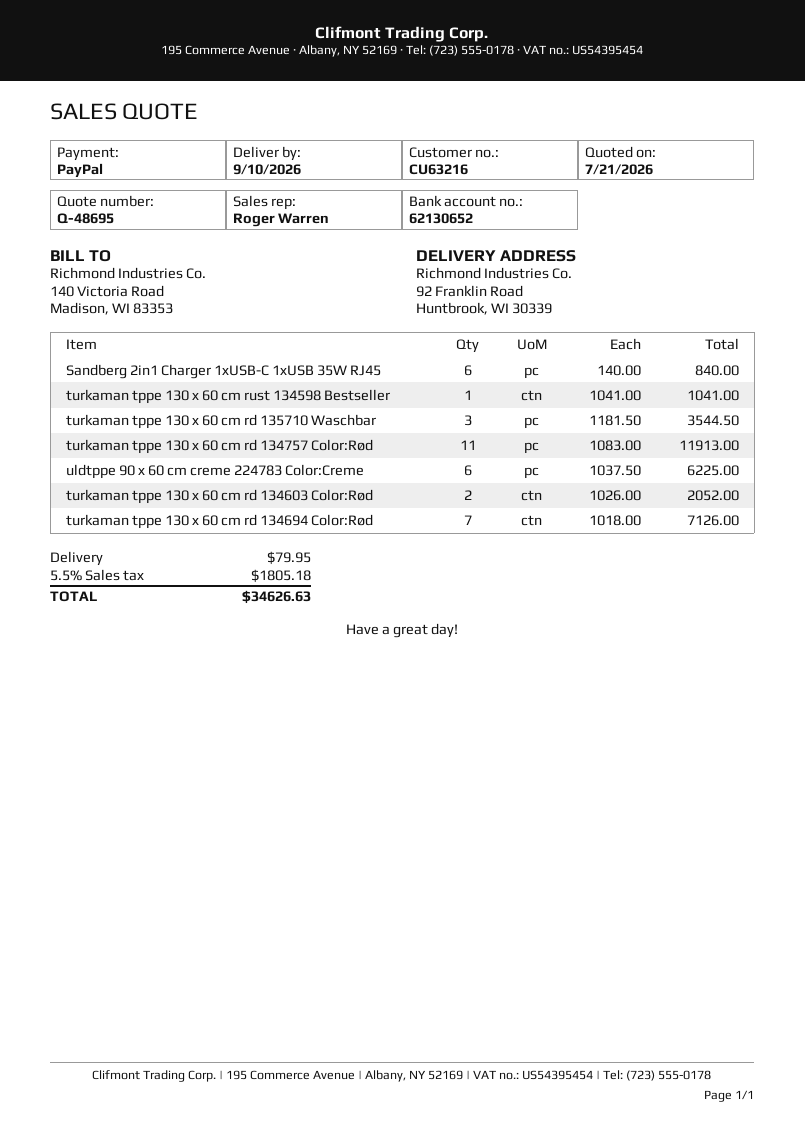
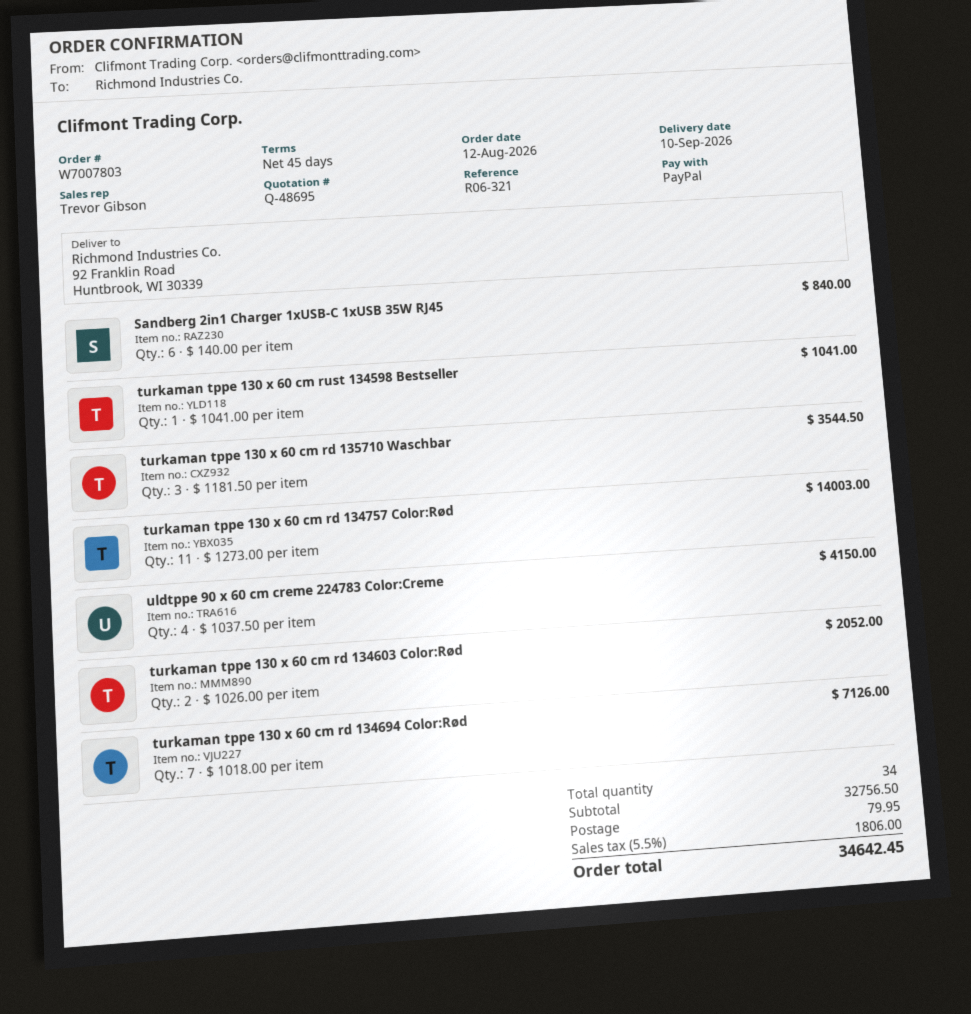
sales rep: Roger Warren -> Trevor Gibson
turkaman tppe 130 x 60 cm rd 134757 Color:Rød: 11 x 1083.00 = 11913.00 -> 11 x 1273.00 = 14003.00
uldtppe 90 x 60 cm creme 224783 Color:Creme: 6 x 1037.50 = 6225.00 -> 4 x 1037.50 = 4150.00
tax: 5.5% = 1805.18 -> 5.5% = 1806.00
total: 34626.63 -> 34642.45

